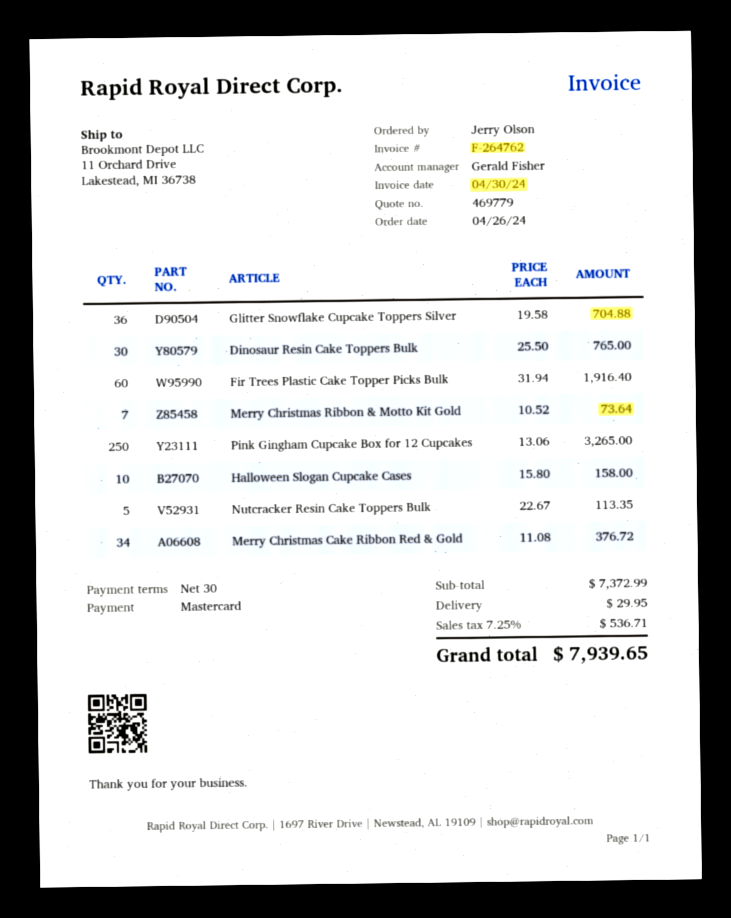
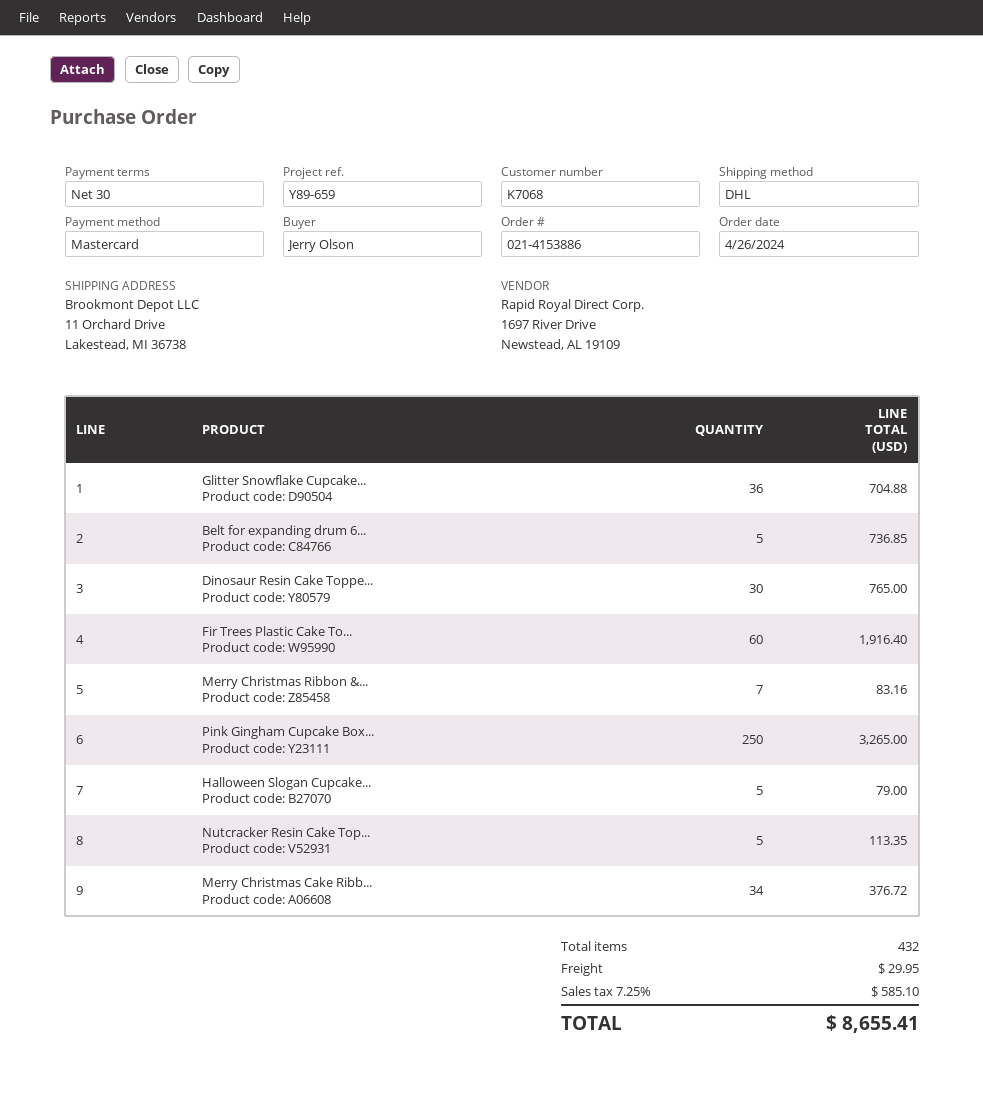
Merry Christmas Ribbon & Motto Kit Gold: 7 for 73.64 -> 7 for 83.16
Halloween Slogan Cupcake Cases: 10 for 158.00 -> 5 for 79.00
Belt for expanding drum 6...: none -> 5 for 736.85
tax: 7.25% = 536.71 -> 7.25% = 585.10
total: 7939.65 -> 8655.41

